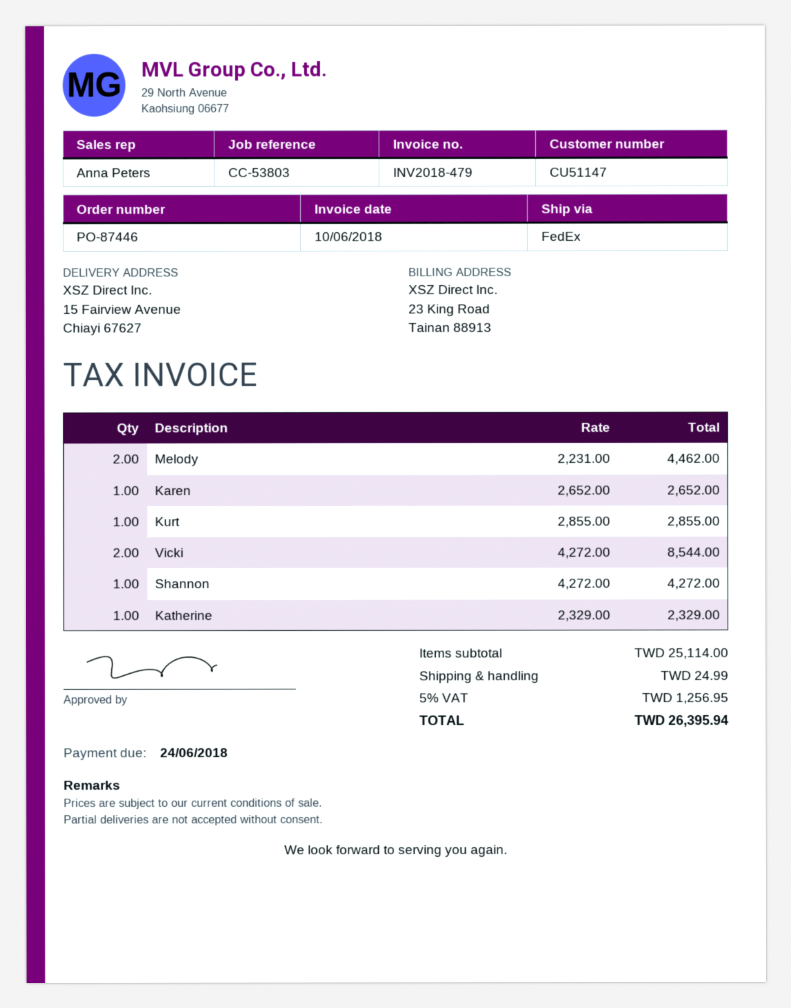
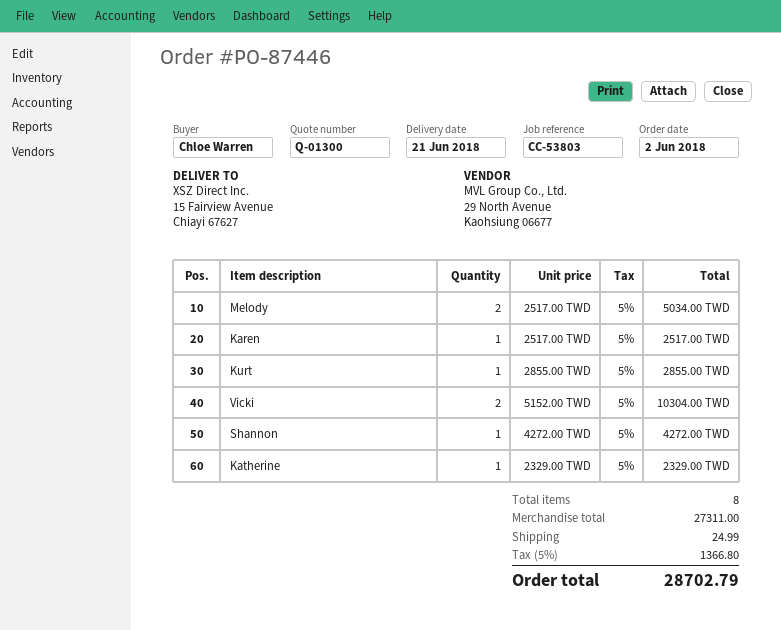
Melody: 2 x 2231.00 = 4462.00 -> 2 x 2517.00 = 5034.00
Karen: 1 x 2652.00 = 2652.00 -> 1 x 2517.00 = 2517.00
Vicki: 2 x 4272.00 = 8544.00 -> 2 x 5152.00 = 10304.00
subtotal: 25114.00 -> 27311.00
tax: 5% = 1256.95 -> 5% = 1366.80
total: 26395.94 -> 28702.79

